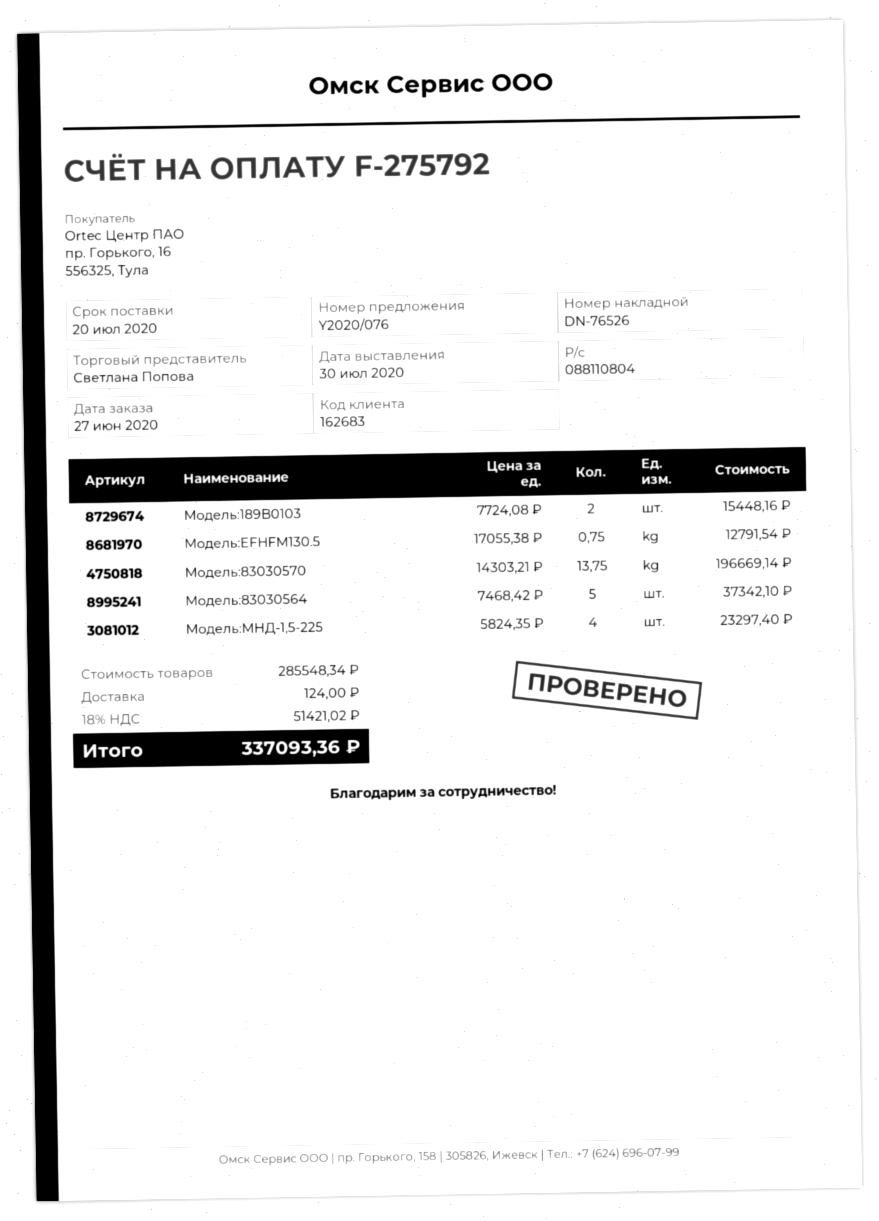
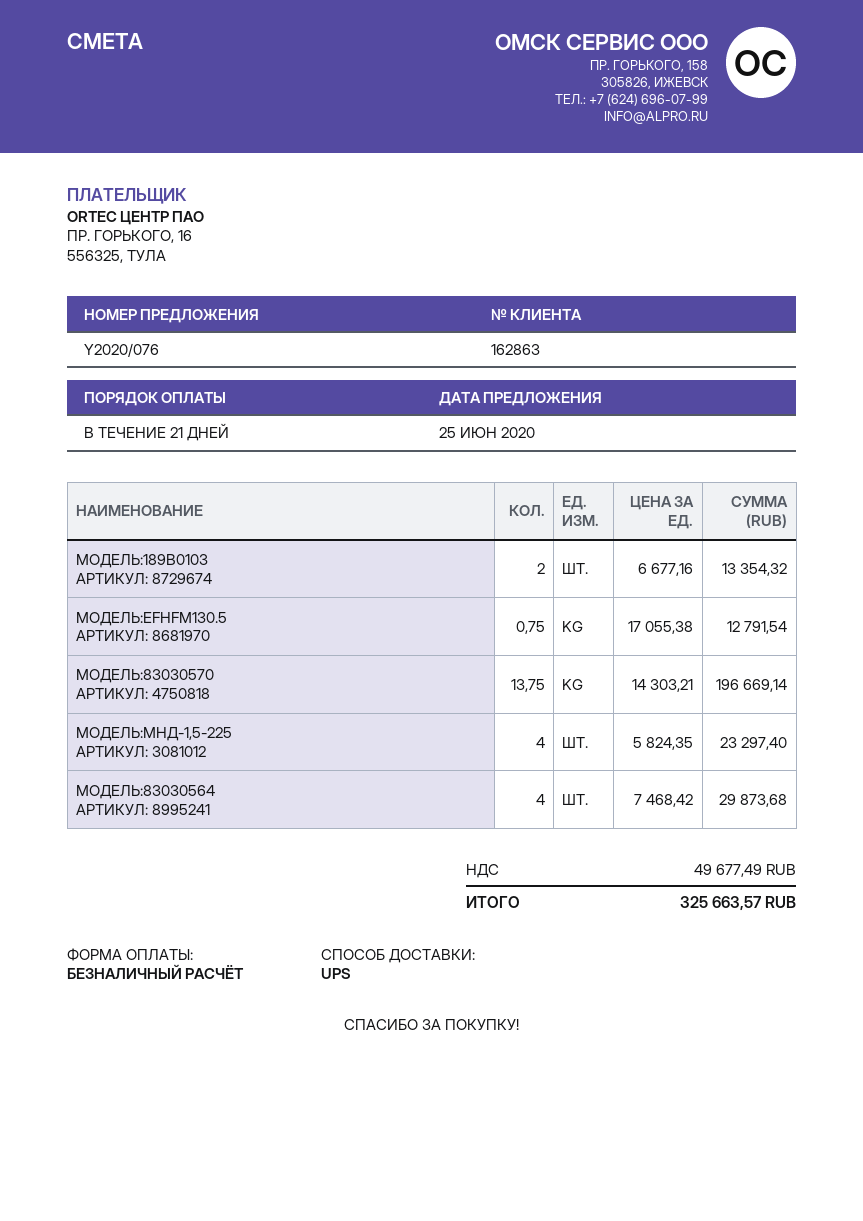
customer number: 162683 -> 162863
Модель:189B0103: 2 x 7724.08 = 15448.16 -> 2 x 6677.16 = 13354.32
Модель:83030564: 5 x 7468.42 = 37342.10 -> 4 x 7468.42 = 29873.68
shipping: 124.00 -> none
tax: 51421.02 -> 49677.49
total: 337093.36 -> 325663.57

